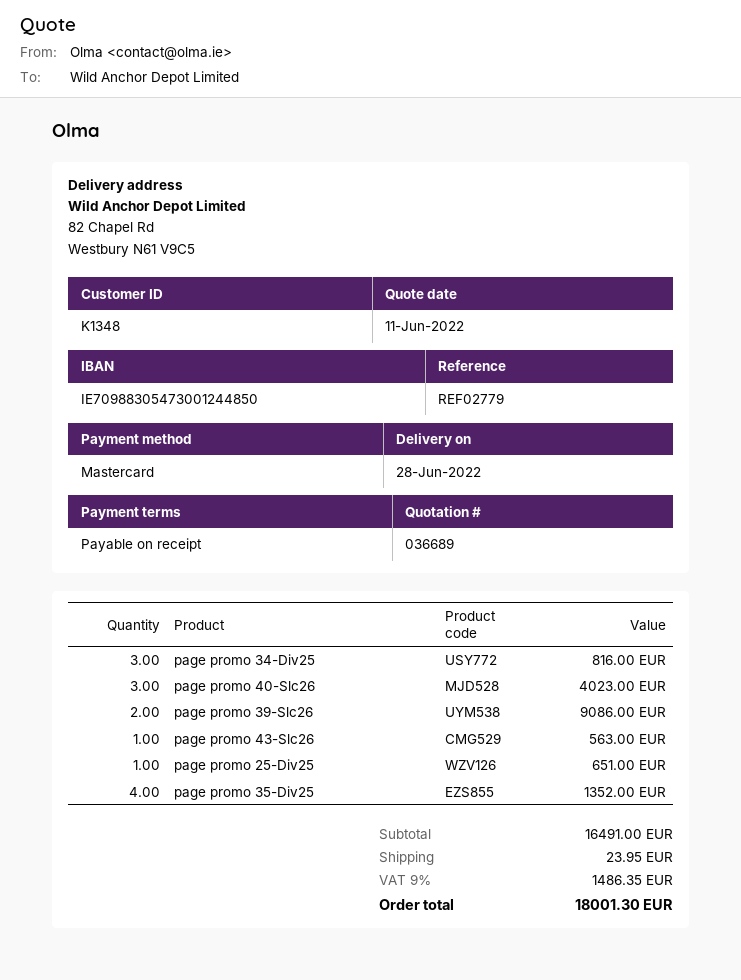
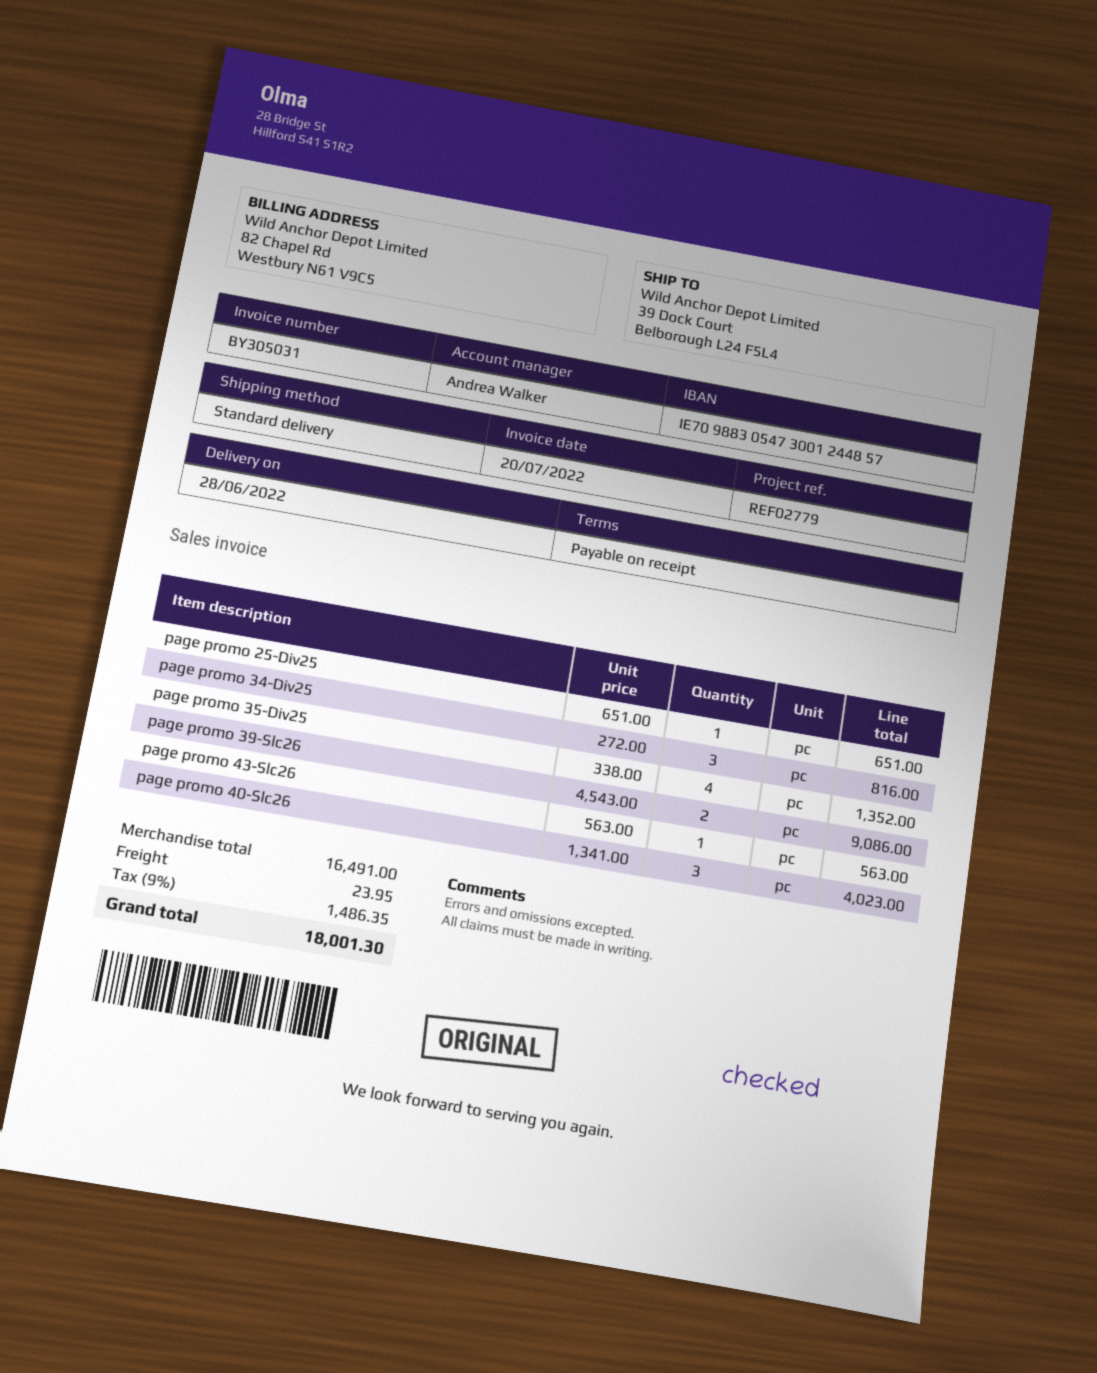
bank account: IE70988305473001244850 -> IE70988305473001244857
ship to: 82 Chapel Rd, Westbury N61 V9C5 -> 39 Dock Court, Belborough L24 F5L4

